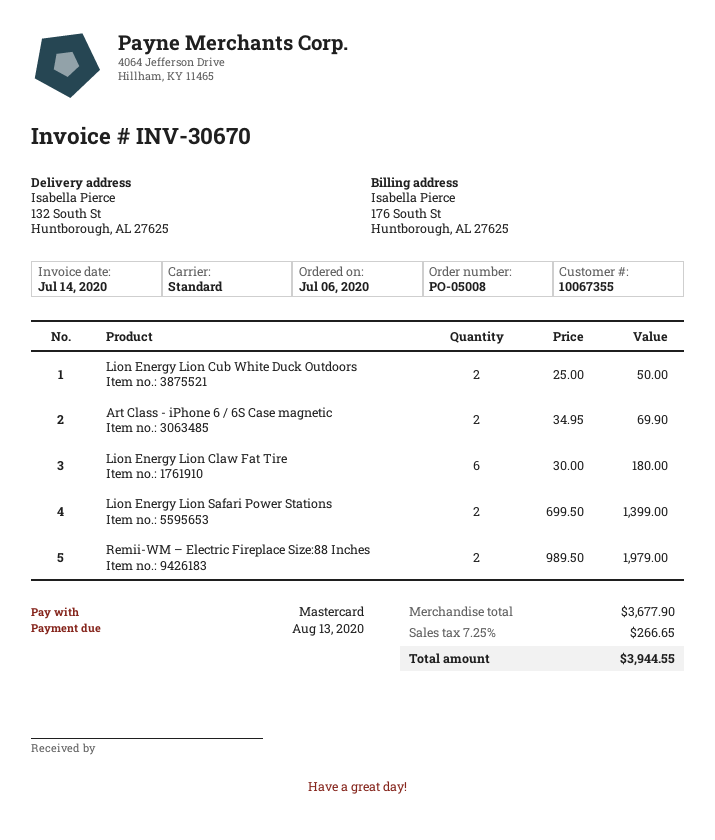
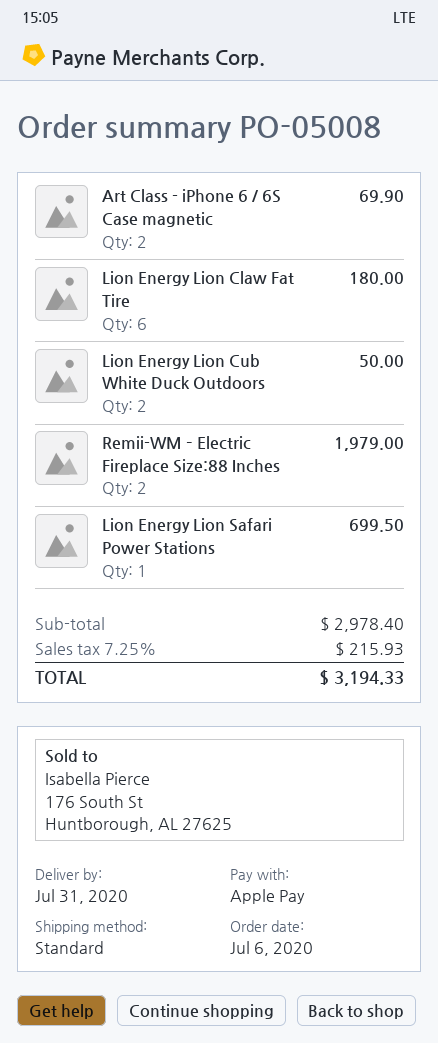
payment method: Mastercard -> Apple Pay
Lion Energy Lion Safari Power Stations: 2 for 1399.00 -> 1 for 699.50
subtotal: 3677.90 -> 2978.40
tax: 7.25% = 266.65 -> 7.25% = 215.93
total: 3944.55 -> 3194.33

